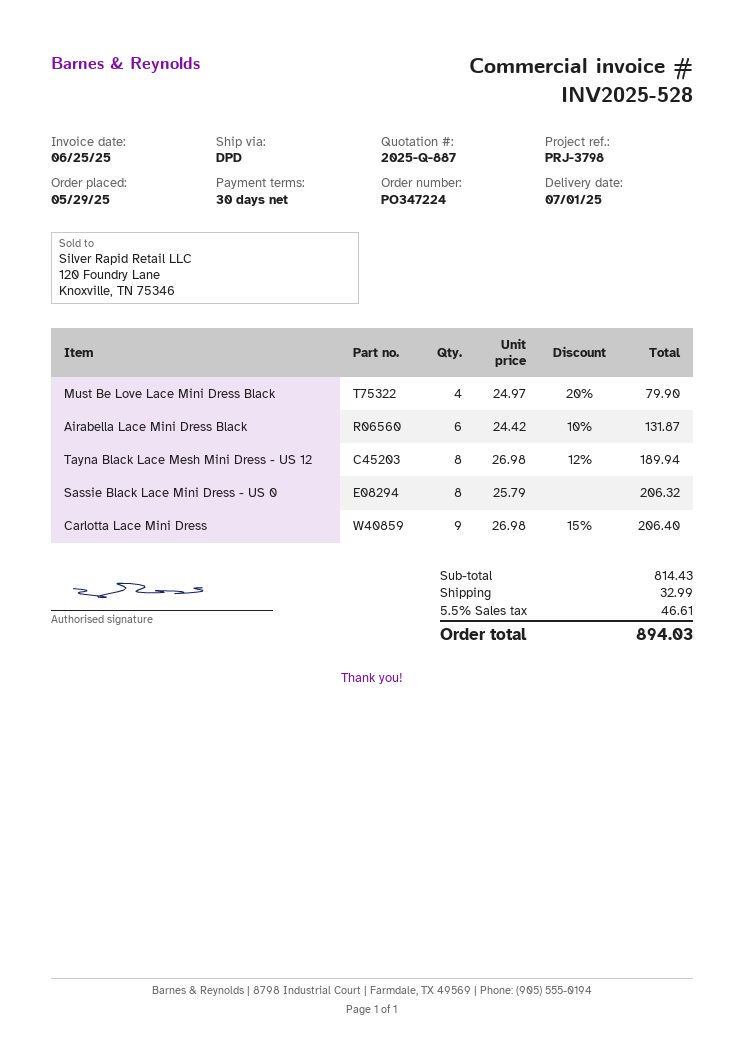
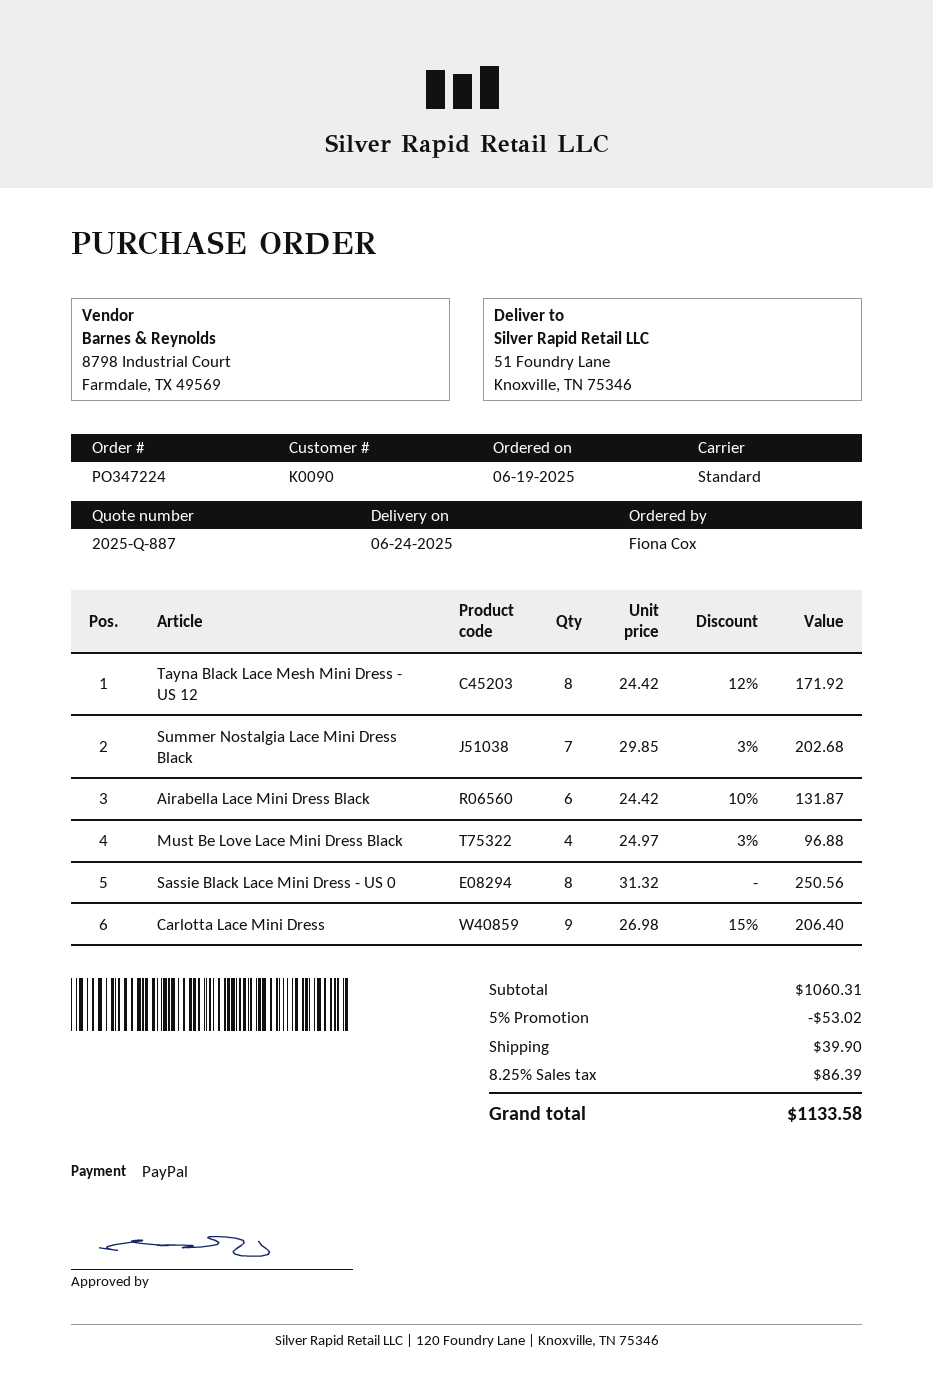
order date: 2025-05-29 -> 2025-06-19
delivery date: 2025-07-01 -> 2025-06-24
shipping method: DPD -> standard
Must Be Love Lace Mini Dress Black: 4 x 24.97 - 20% = 79.90 -> 4 x 24.97 - 3% = 96.88
Tayna Black Lace Mesh Mini Dress - US 12: 8 x 26.98 - 12% = 189.94 -> 8 x 24.42 - 12% = 171.92
Sassie Black Lace Mini Dress - US 0: 8 x 25.79 = 206.32 -> 8 x 31.32 = 250.56
Summer Nostalgia Lace Mini Dress Black: none -> 7 x 29.85 - 3% = 202.68
subtotal: 814.43 -> 1060.31
discount: none -> 5% = 53.02
shipping: 32.99 -> 39.90
tax: 5.5% = 46.61 -> 8.25% = 86.39
total: 894.03 -> 1133.58

